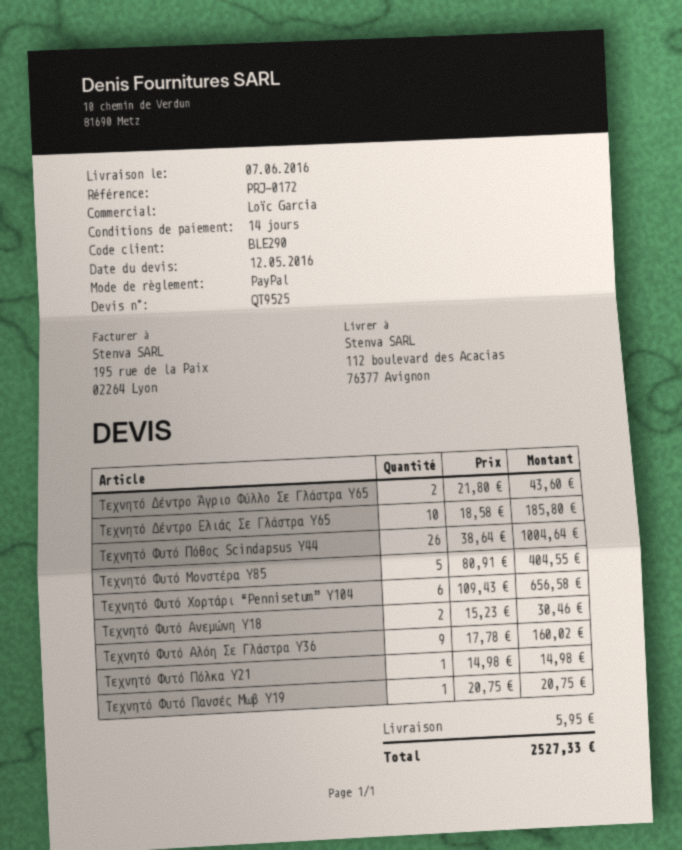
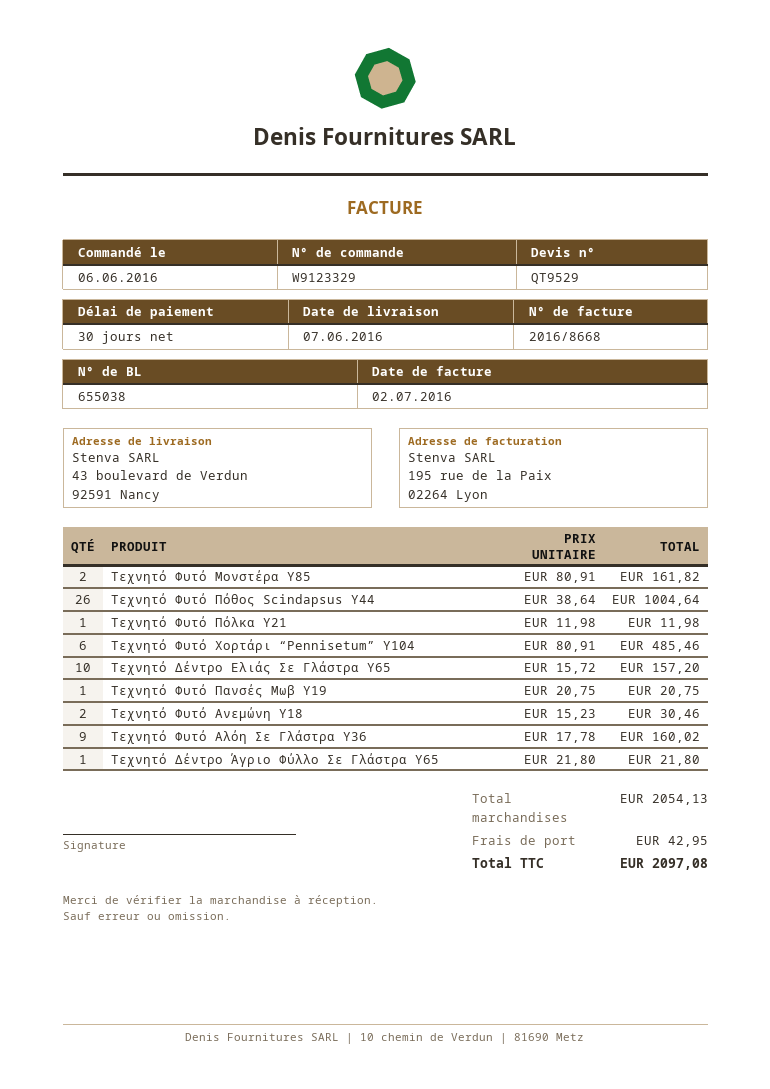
quote number: QT9525 -> QT9529
payment terms: 14 days -> 30 days
ship to: 112 boulevard des Acacias, 76377 Avignon -> 43 boulevard de Verdun, 92591 Nancy
Τεχνητό Δέντρο Άγριο Φύλλο Σε Γλάστρα Y65: 2 x 21.80 = 43.60 -> 1 x 21.80 = 21.80
Τεχνητό Δέντρο Ελιάς Σε Γλάστρα Y65: 10 x 18.58 = 185.80 -> 10 x 15.72 = 157.20
Τεχνητό Φυτό Μονστέρα Υ85: 5 x 80.91 = 404.55 -> 2 x 80.91 = 161.82
Τεχνητό Φυτό Χορτάρι “Pennisetum” Y104: 6 x 109.43 = 656.58 -> 6 x 80.91 = 485.46
Τεχνητό Φυτό Πόλκα Υ21: 1 x 14.98 = 14.98 -> 1 x 11.98 = 11.98
shipping: 5.95 -> 42.95
total: 2527.33 -> 2097.08

